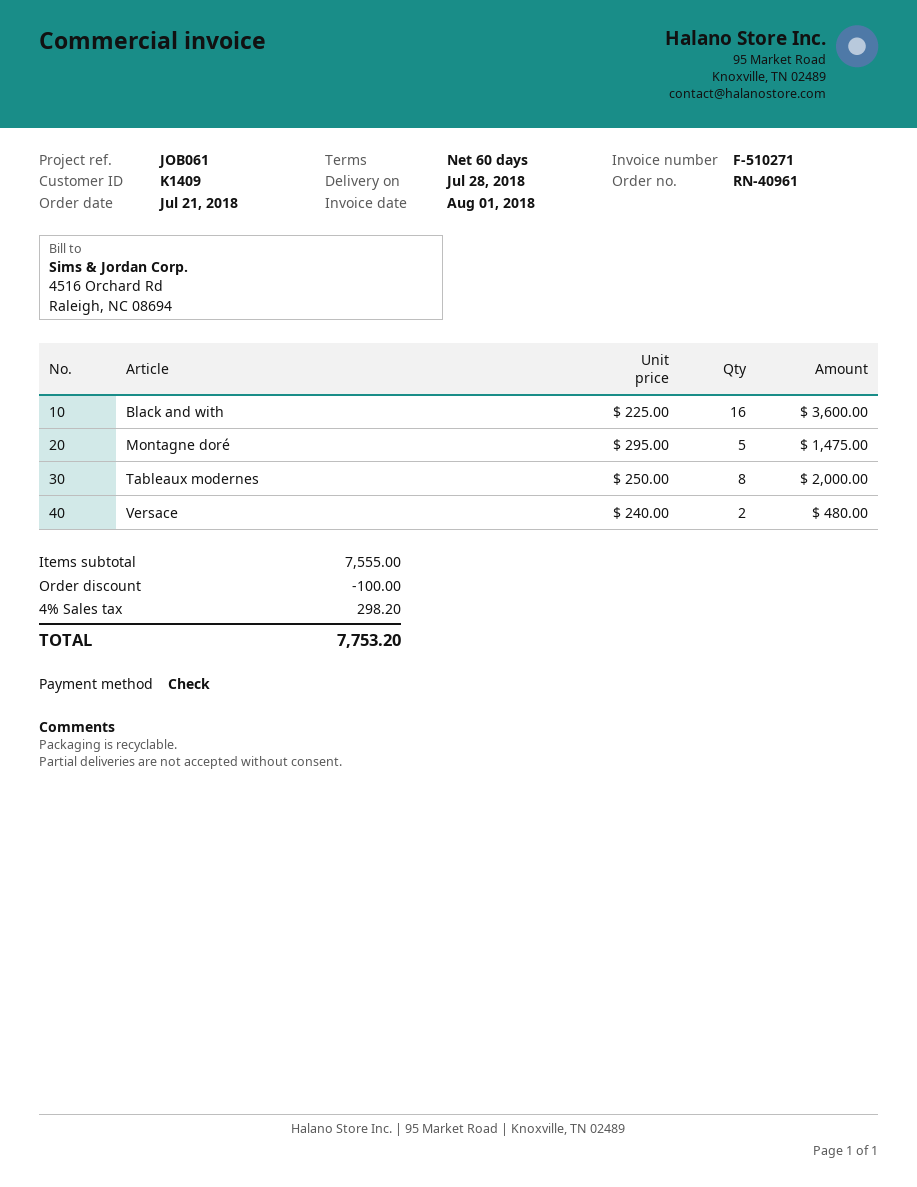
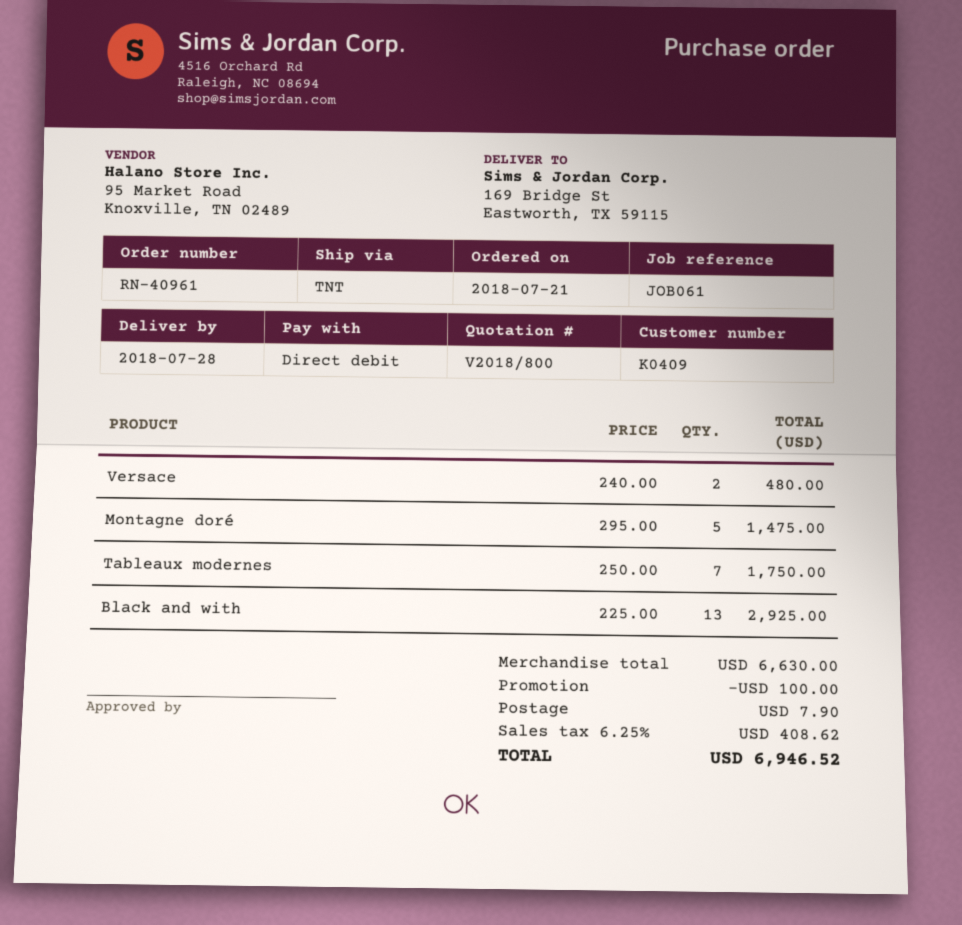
customer number: K1409 -> K0409
payment method: cheque -> direct debit
Black and with: 16 x 225.00 = 3600.00 -> 13 x 225.00 = 2925.00
Tableaux modernes: 8 x 250.00 = 2000.00 -> 7 x 250.00 = 1750.00
subtotal: 7555.00 -> 6630.00
shipping: none -> 7.90
tax: 4% = 298.20 -> 6.25% = 408.62
total: 7753.20 -> 6946.52

